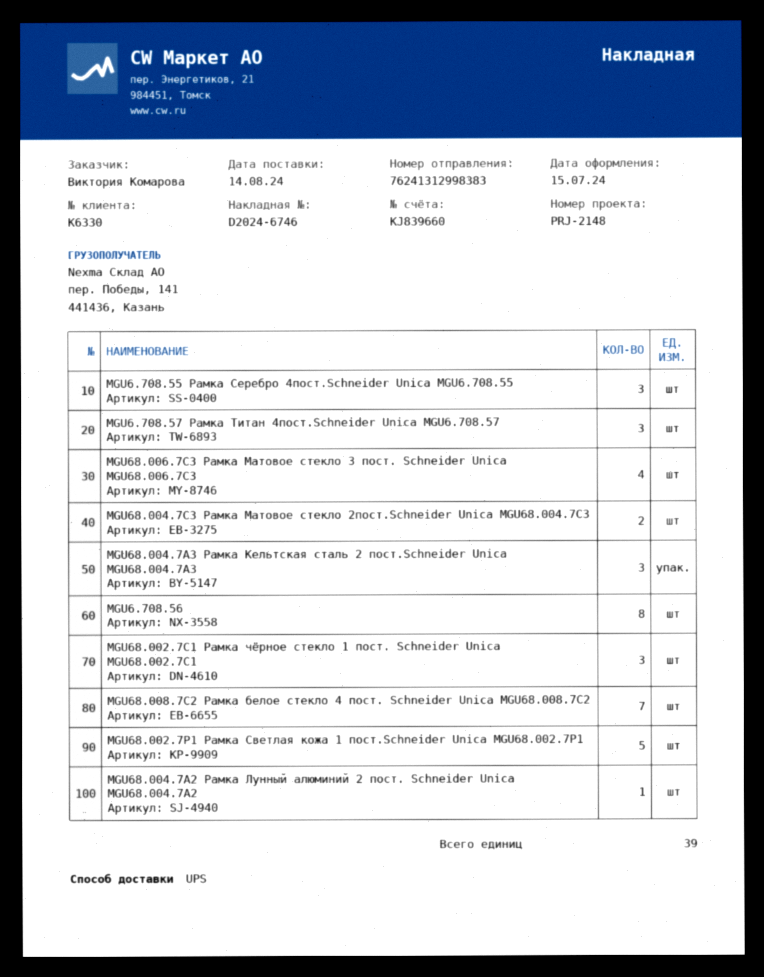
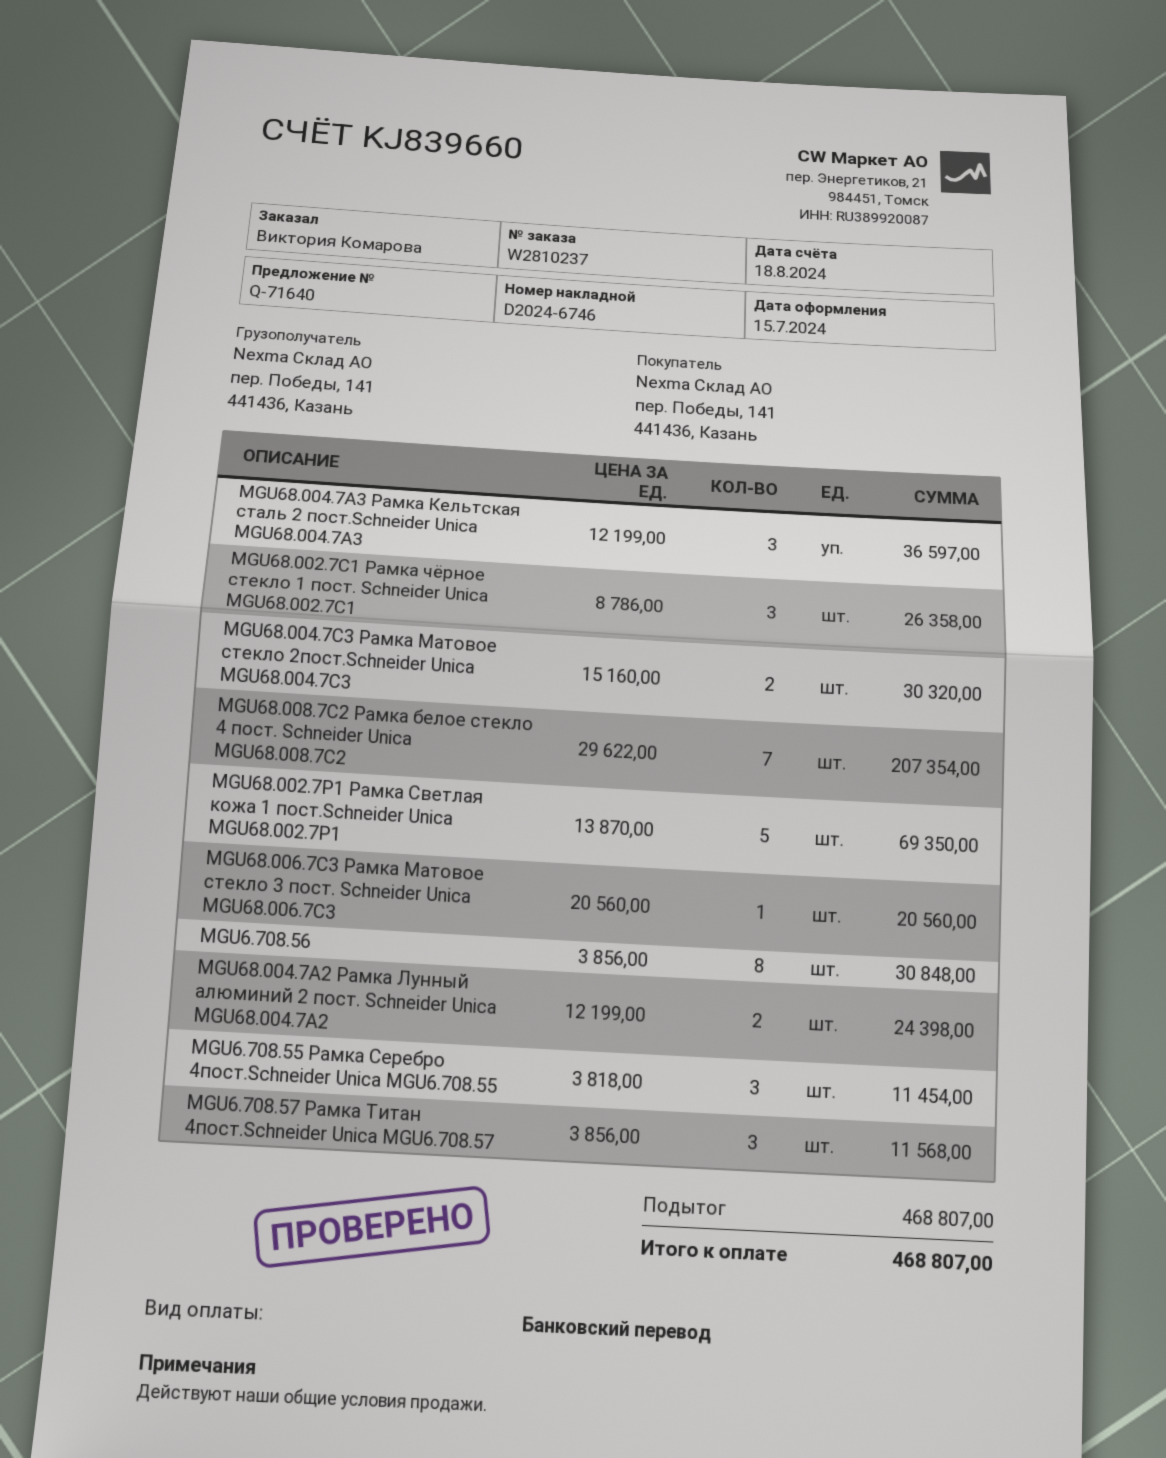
MGU68.006.7C3 Рамка Матовое стекло 3 пост. Schneider Unica MGU68.006.7C3: 4 -> 1
MGU68.004.7A2 Рамка Лунный алюминий 2 пост. Schneider Unica MGU68.004.7A2: 1 -> 2

